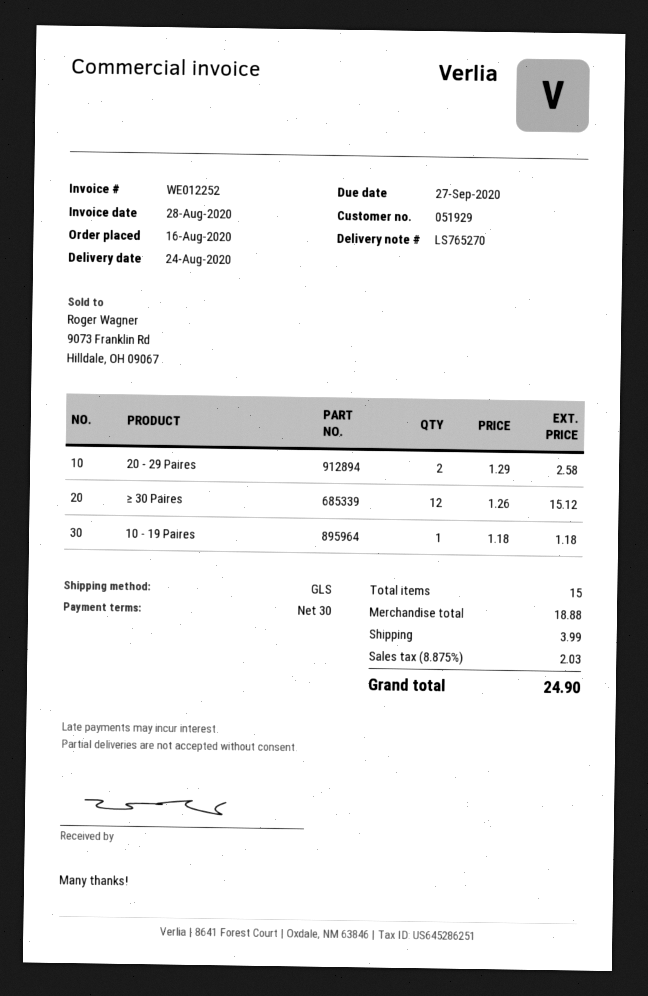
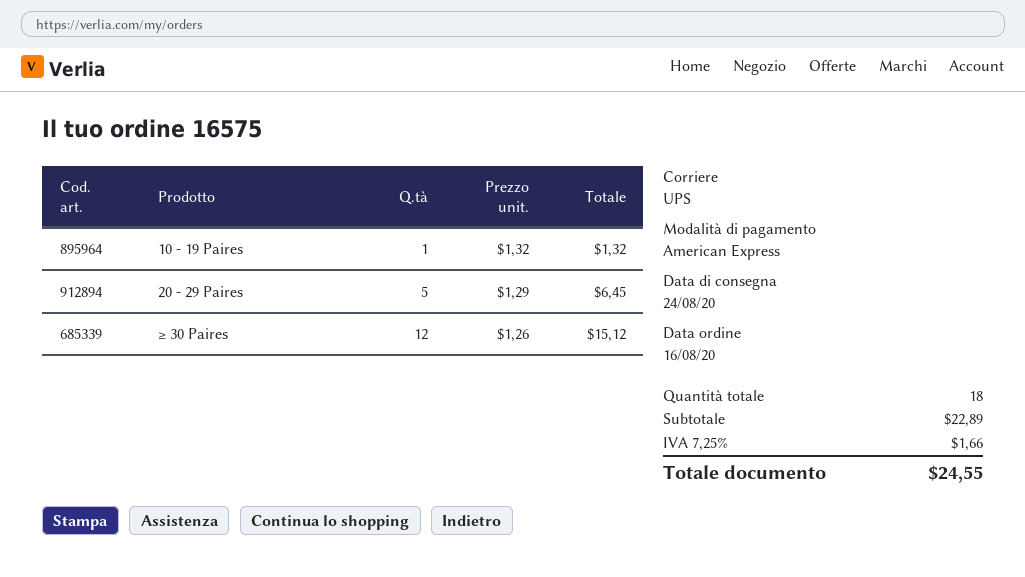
shipping method: GLS -> UPS
20 - 29 Paires: 2 x 1.29 = 2.58 -> 5 x 1.29 = 6.45
10 - 19 Paires: 1 x 1.18 = 1.18 -> 1 x 1.32 = 1.32
total quantity: 15 -> 18
subtotal: 18.88 -> 22.89
shipping: 3.99 -> none
tax: 8.875% = 2.03 -> 7.25% = 1.66
total: 24.90 -> 24.55

